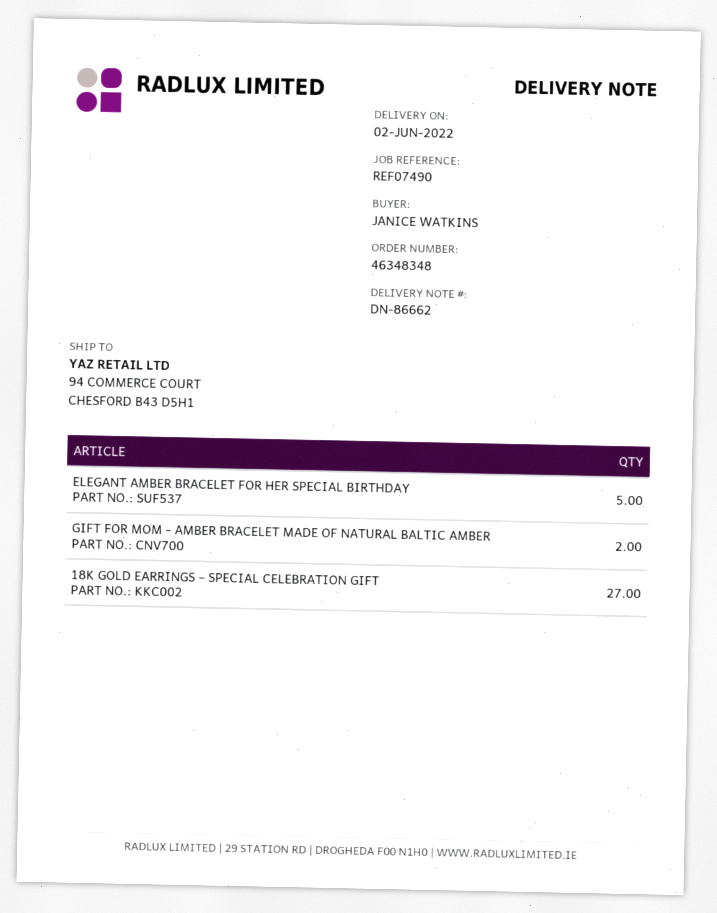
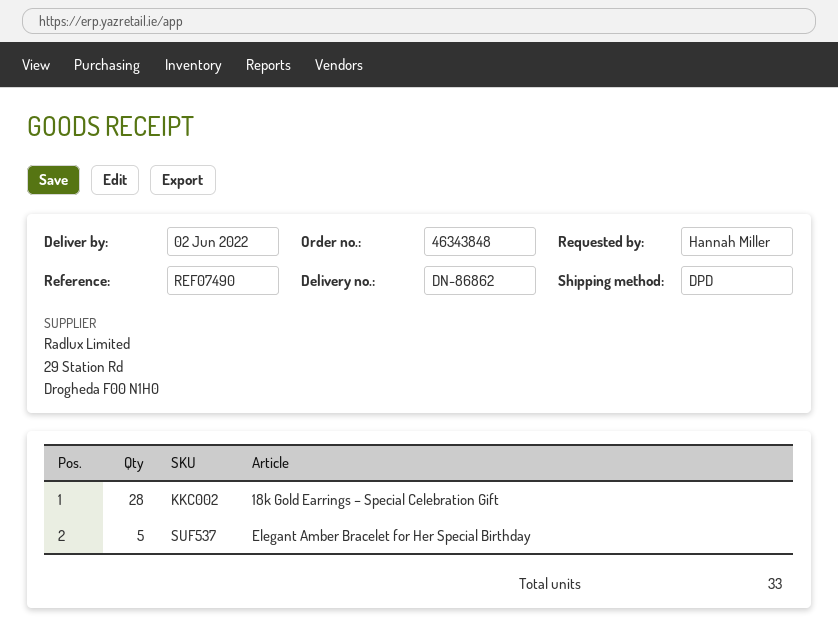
order number: 46348348 -> 46343848
delivery note number: DN-86662 -> DN-86862
ordered by: JANICE WATKINS -> Hannah Miller
GIFT FOR MOM - AMBER BRACELET MADE OF NATURAL BALTIC AMBER: 2 -> none
18K GOLD EARRINGS – SPECIAL CELEBRATION GIFT: 27 -> 28

